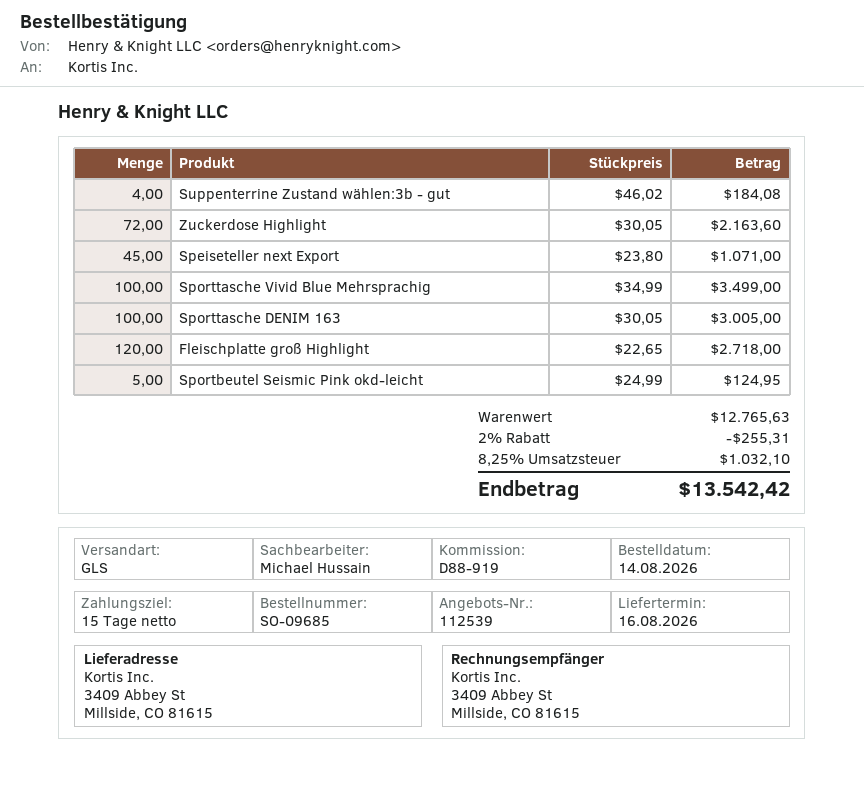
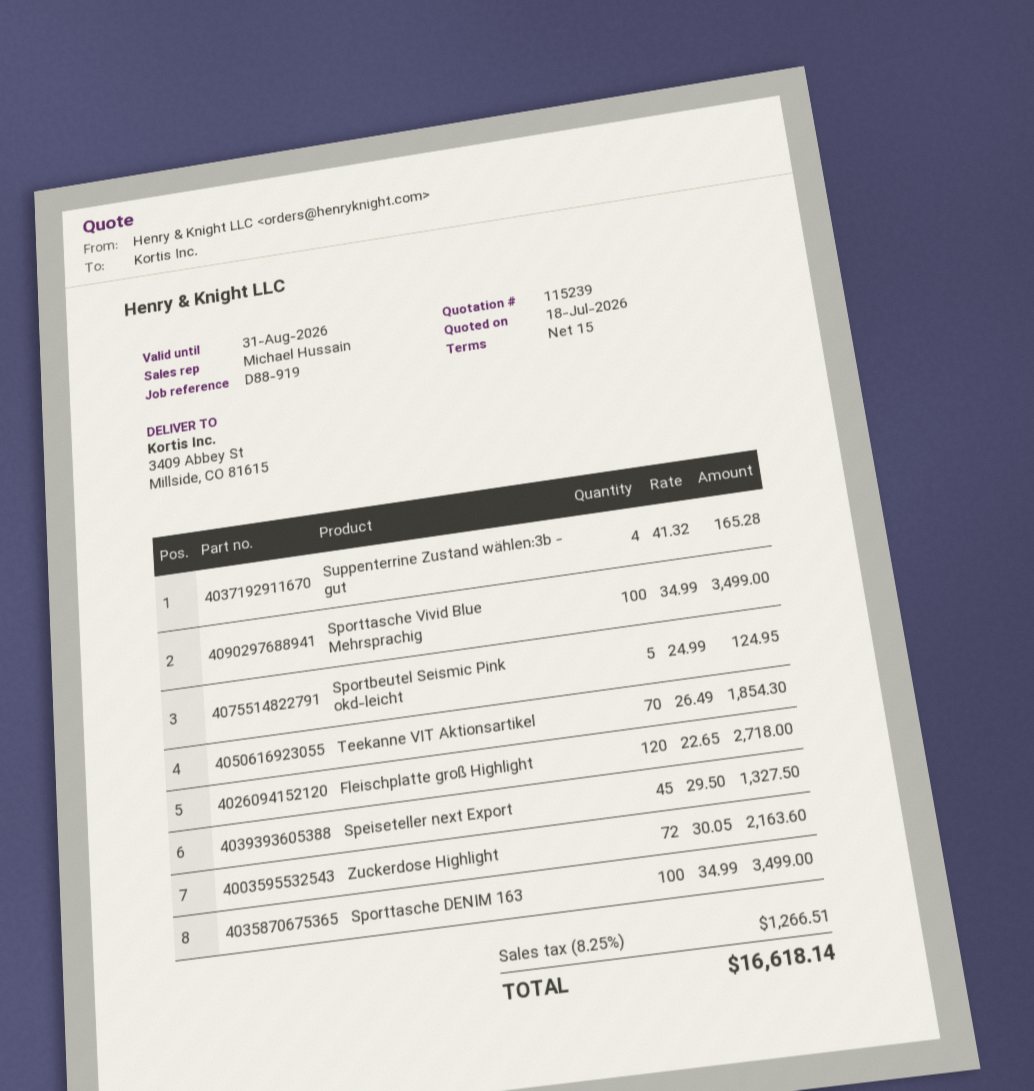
quote number: 112539 -> 115239
Suppenterrine Zustand wählen:3b - gut: 4 x 46.02 = 184.08 -> 4 x 41.32 = 165.28
Speiseteller next Export: 45 x 23.80 = 1071.00 -> 45 x 29.50 = 1327.50
Sporttasche DENIM 163: 100 x 30.05 = 3005.00 -> 100 x 34.99 = 3499.00
Teekanne VIT Aktionsartikel: none -> 70 x 26.49 = 1854.30
discount: 2% = 255.31 -> none
tax: 8.25% = 1032.10 -> 8.25% = 1266.51
total: 13542.42 -> 16618.14

